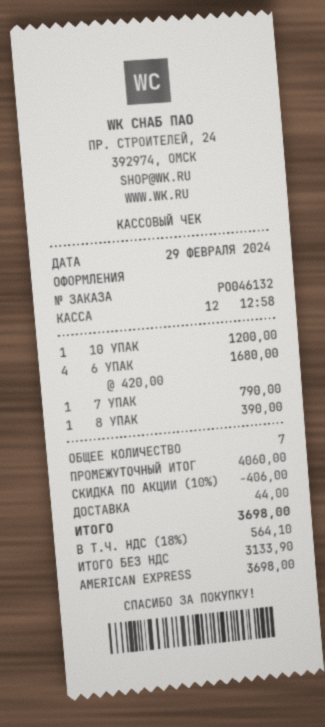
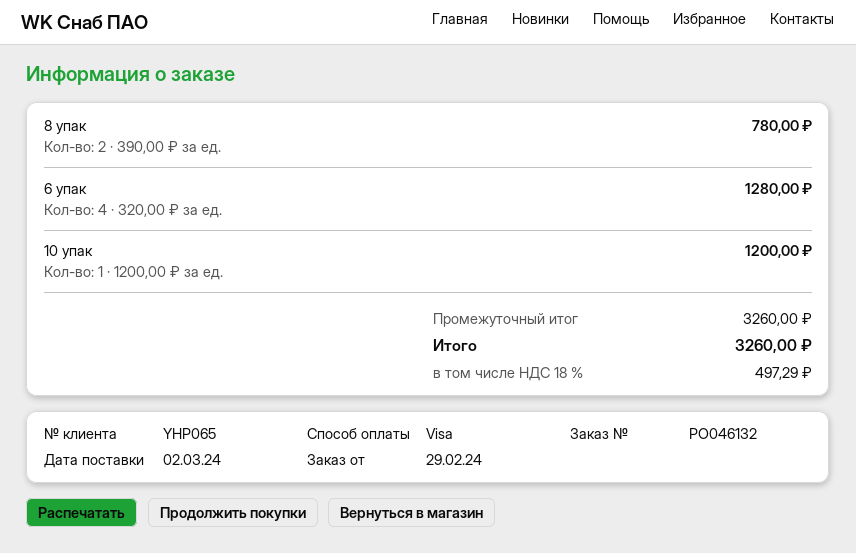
payment method: American Express -> Visa
6 УПАК: 4 x 420.00 = 1680.00 -> 4 x 320.00 = 1280.00
7 УПАК: 1 x 790.00 = 790.00 -> none
8 УПАК: 1 x 390.00 = 390.00 -> 2 x 390.00 = 780.00
subtotal: 4060.00 -> 3260.00
discount: 10% = 406.00 -> none
shipping: 44.00 -> none
tax: 18% = 564.10 -> 18% = 497.29
total: 3698.00 -> 3260.00

